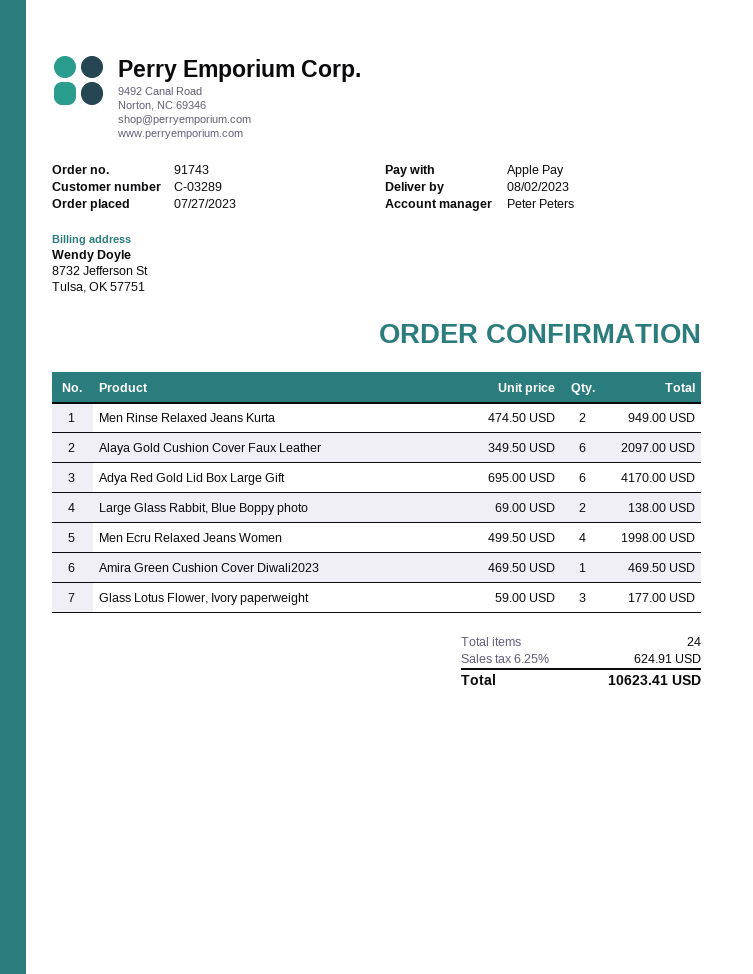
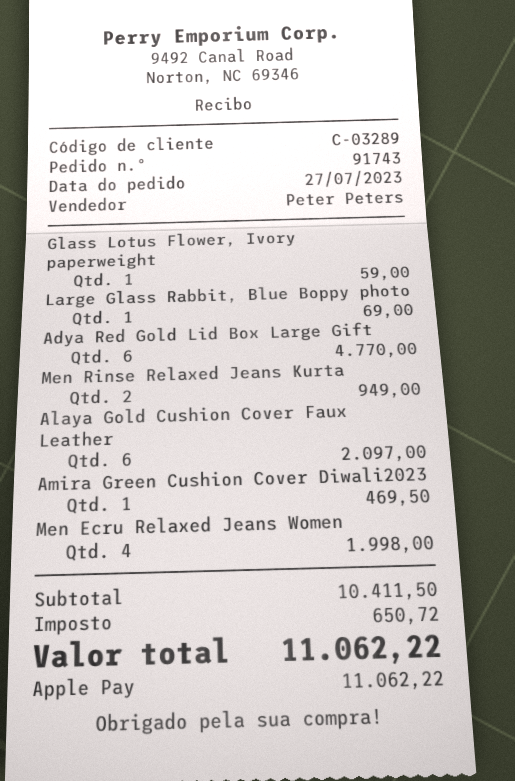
Adya Red Gold Lid Box Large Gift: 6 for 4170.00 -> 6 for 4770.00
Large Glass Rabbit, Blue Boppy photo: 2 for 138.00 -> 1 for 69.00
Glass Lotus Flower, Ivory paperweight: 3 for 177.00 -> 1 for 59.00
tax: 624.91 -> 650.72
total: 10623.41 -> 11062.22

